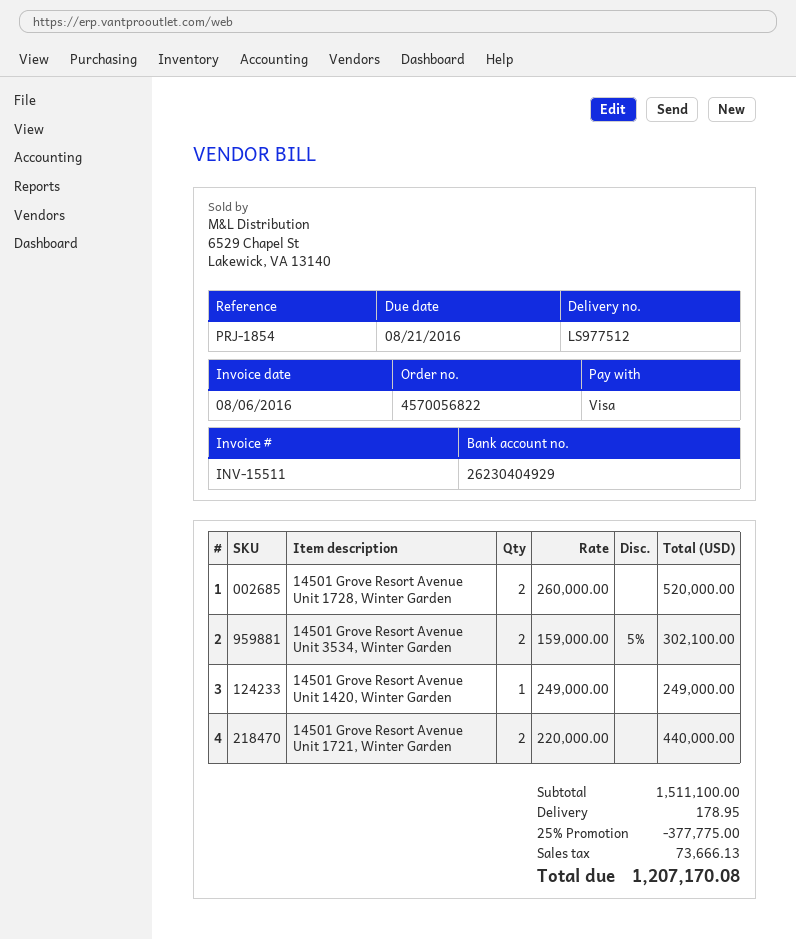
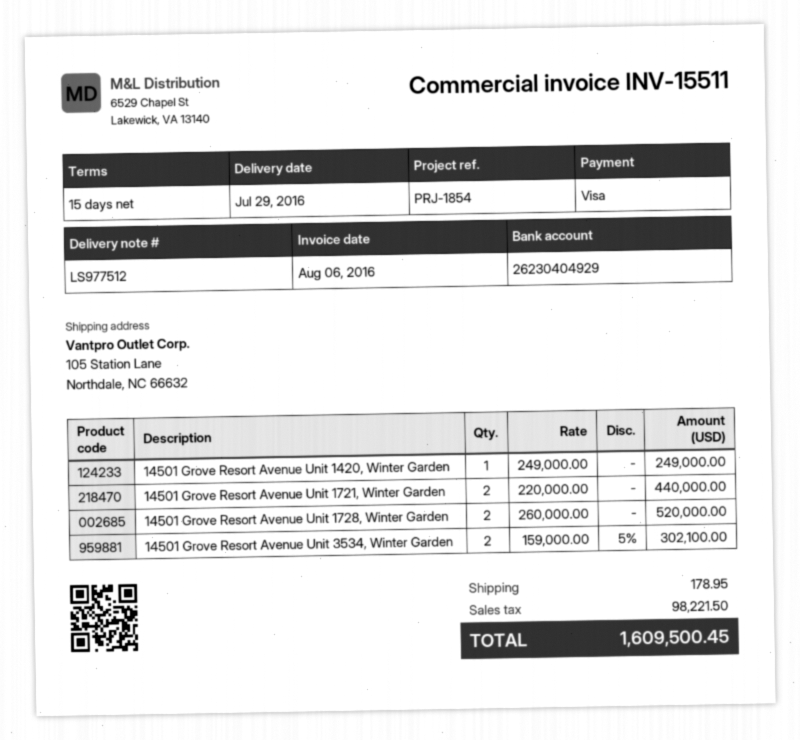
discount: 25% = 377775.00 -> none
tax: 73666.13 -> 98221.50
total: 1207170.08 -> 1609500.45

